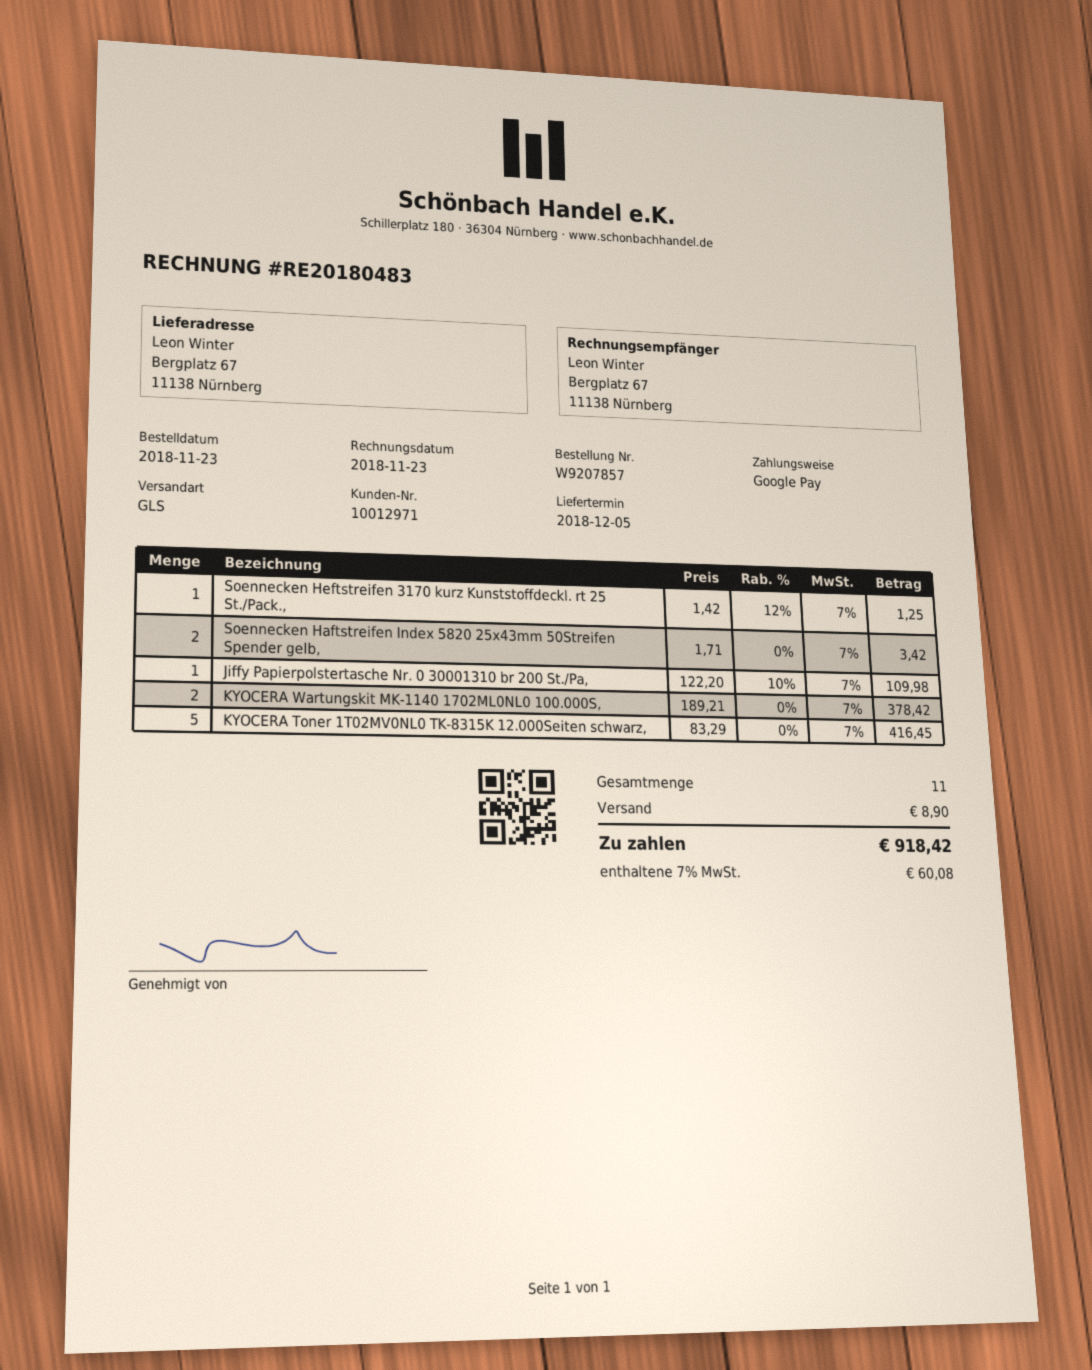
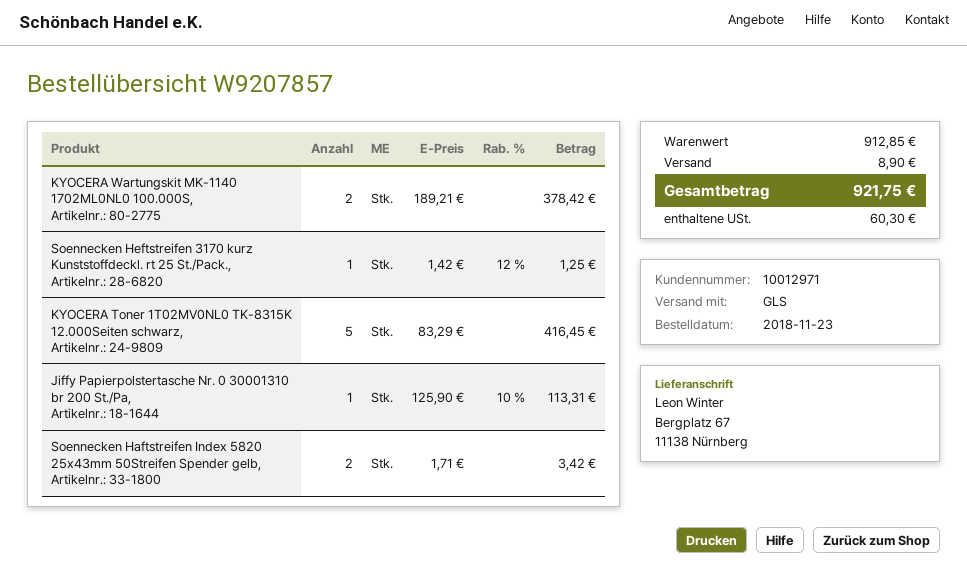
Jiffy Papierpolstertasche Nr. 0 30001310 br 200 St./Pa,: 1 x 122.20 - 10% = 109.98 -> 1 x 125.90 - 10% = 113.31
tax: 60.08 -> 60.30
total: 918.42 -> 921.75

